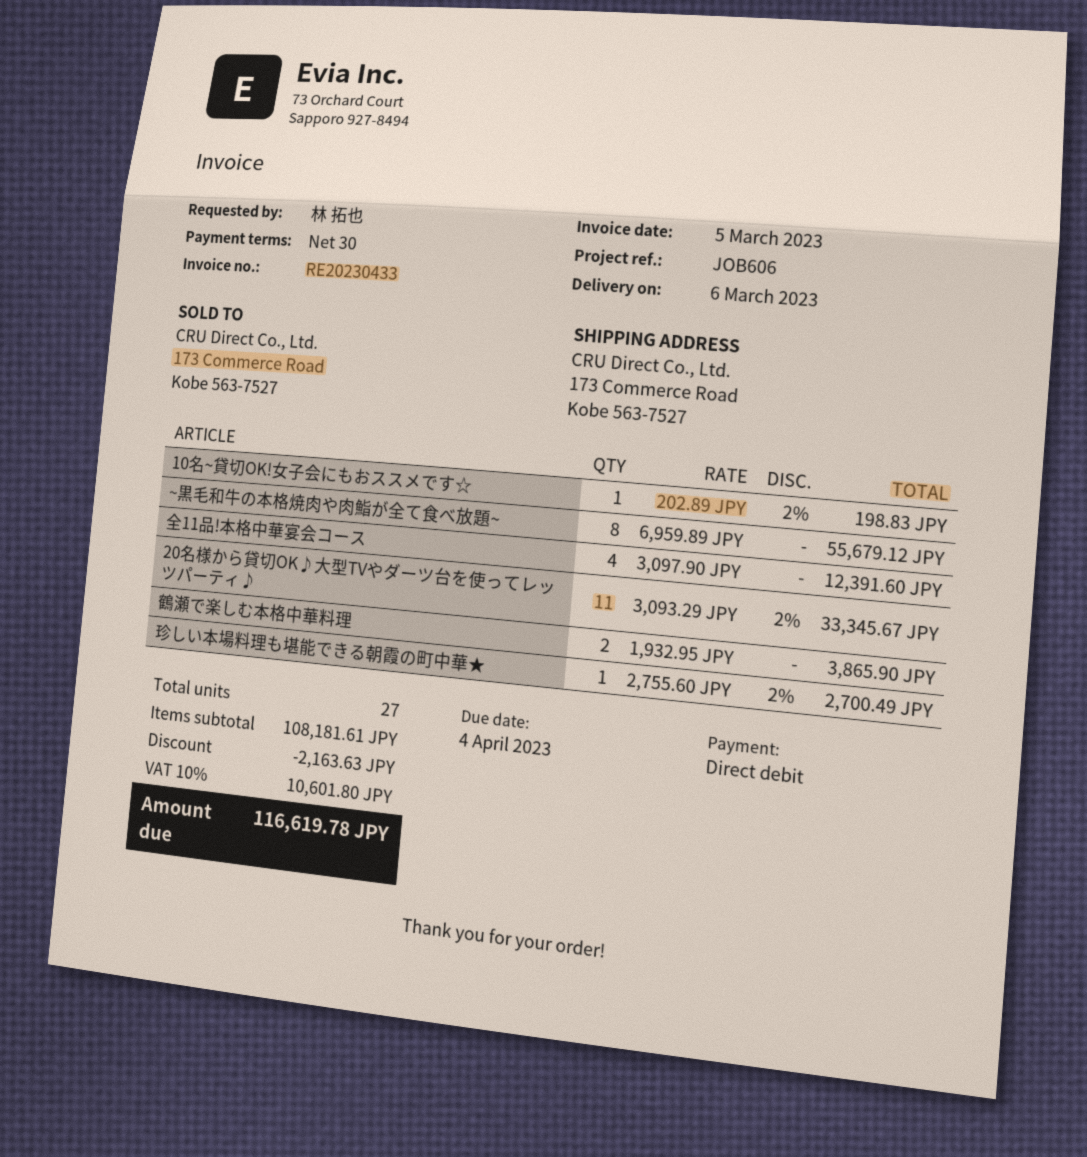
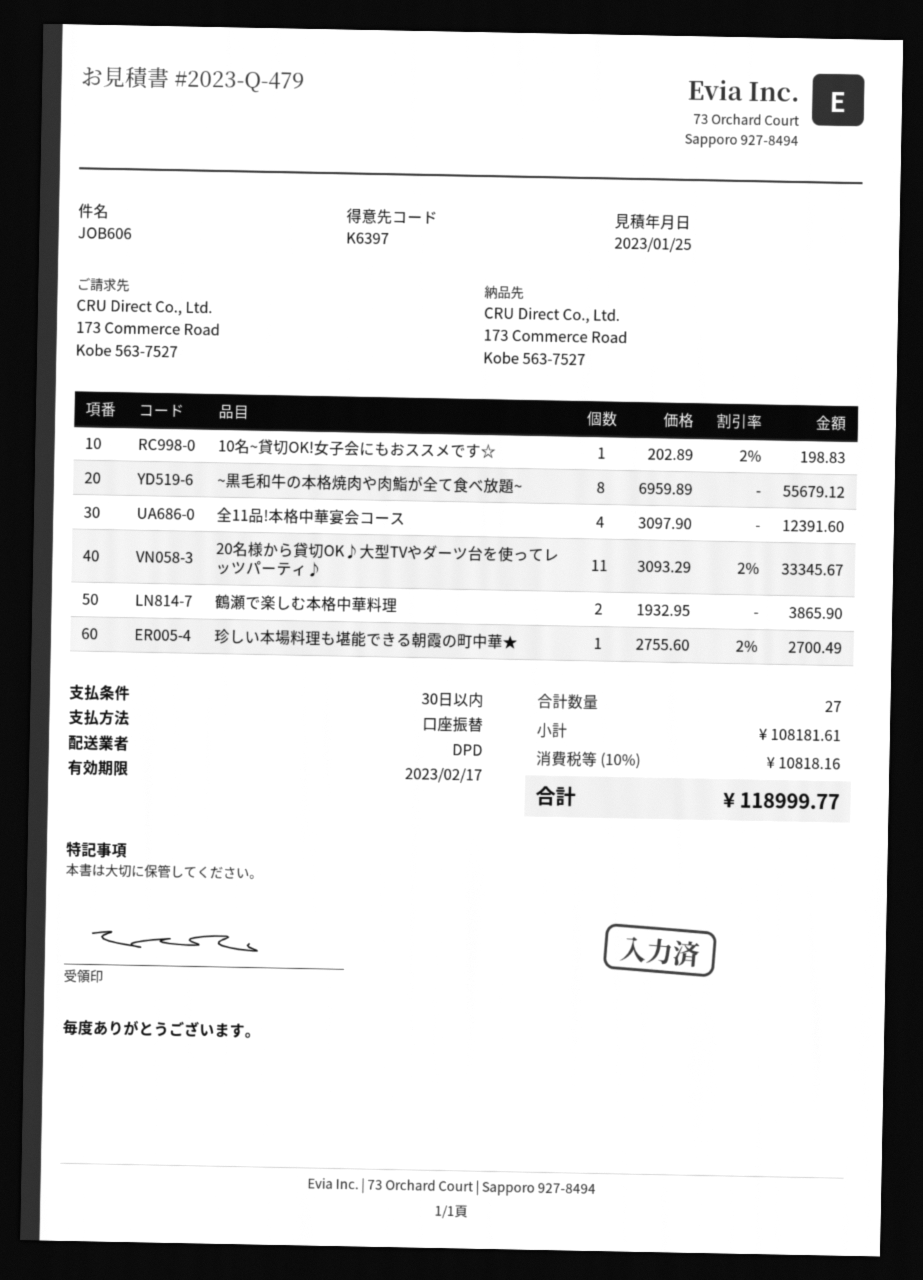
discount: 2163.63 -> none
tax: 10% = 10601.80 -> 10% = 10818.16
total: 116619.78 -> 118999.77

